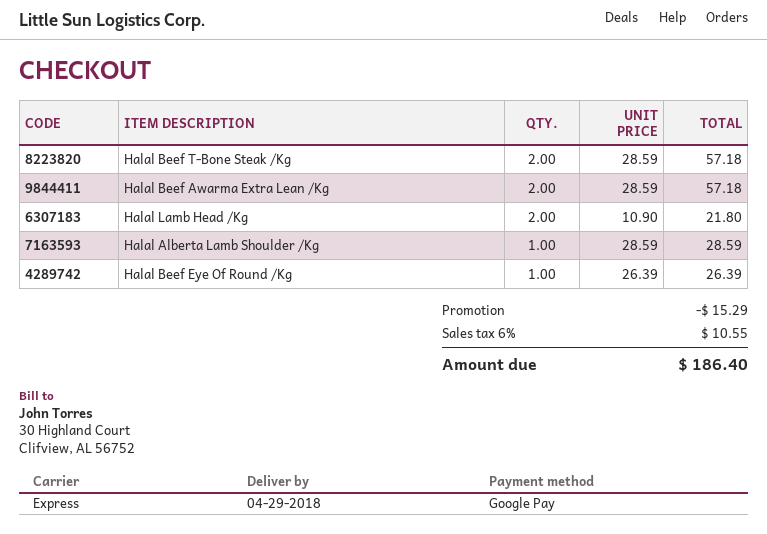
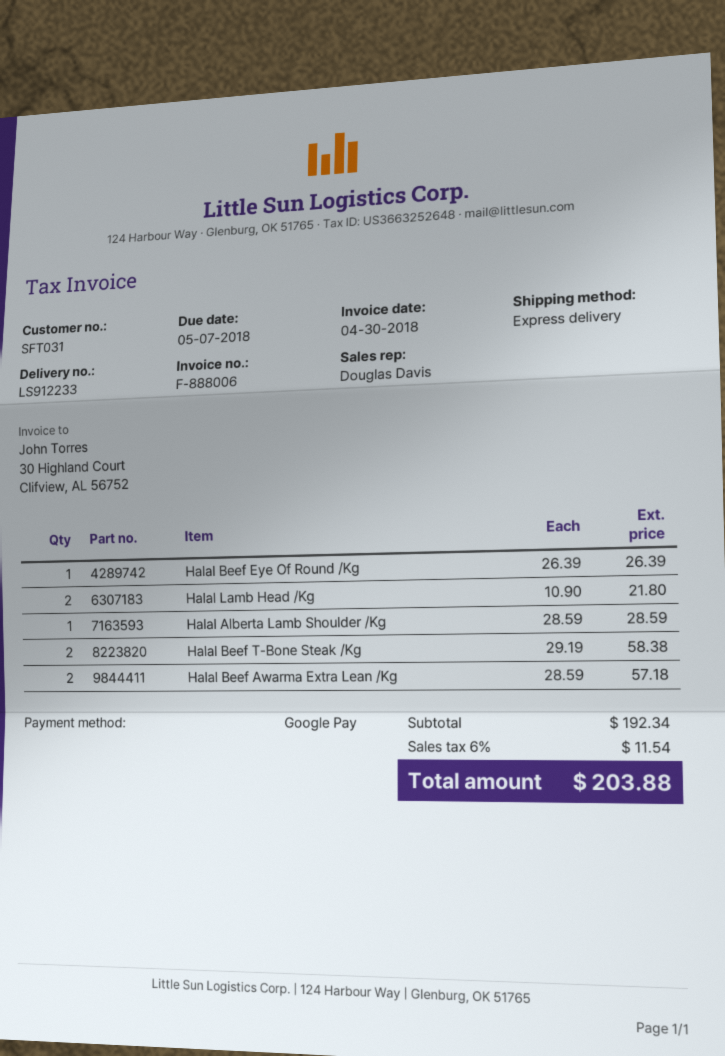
Halal Beef T-Bone Steak /Kg: 2 x 28.59 = 57.18 -> 2 x 29.19 = 58.38
discount: 15.29 -> none
tax: 6% = 10.55 -> 6% = 11.54
total: 186.40 -> 203.88

